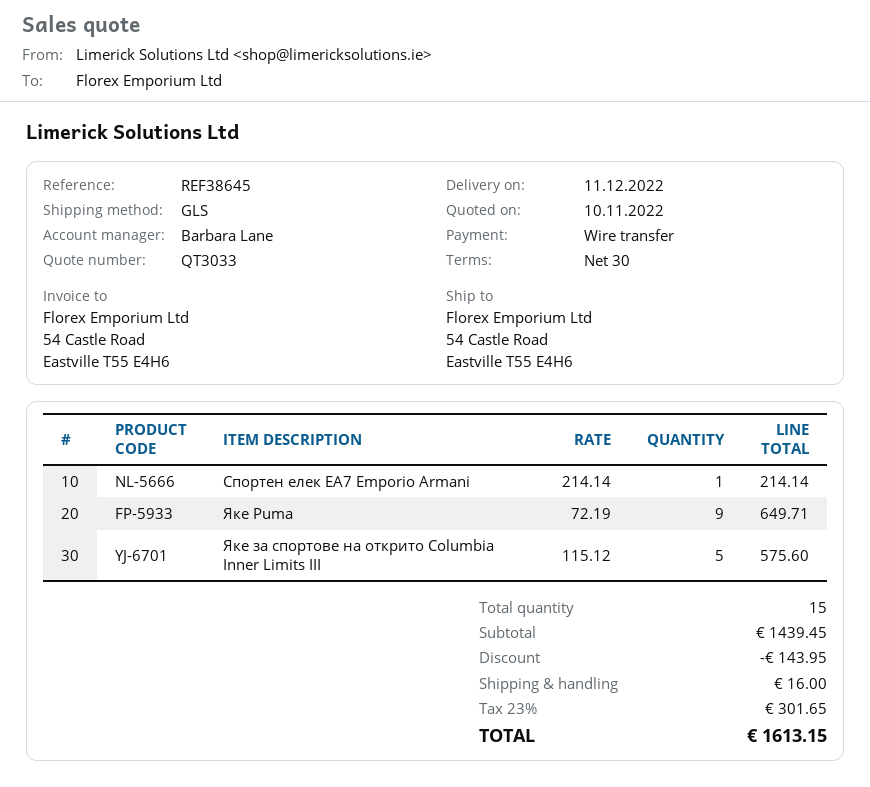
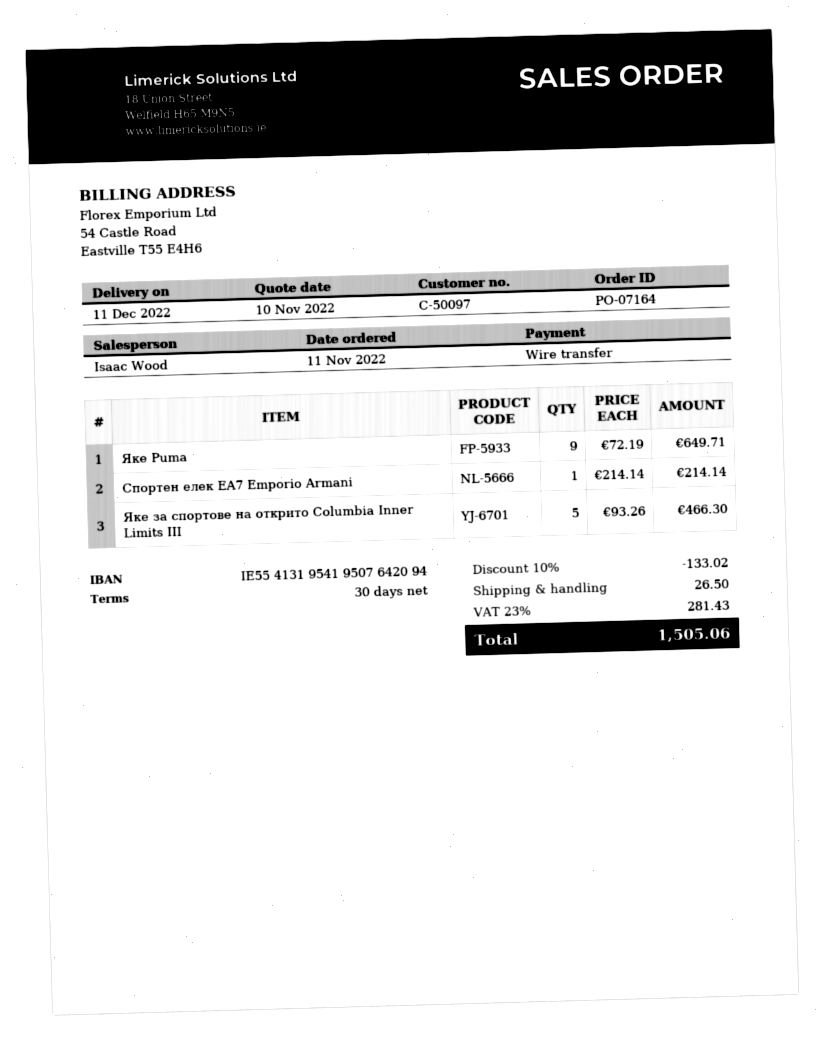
sales rep: Barbara Lane -> Isaac Wood
Яке за спортове на открито Columbia Inner Limits III: 5 x 115.12 = 575.60 -> 5 x 93.26 = 466.30
discount: 143.95 -> 133.02
shipping: 16.00 -> 26.50
tax: 23% = 301.65 -> 23% = 281.43
total: 1613.15 -> 1505.06

